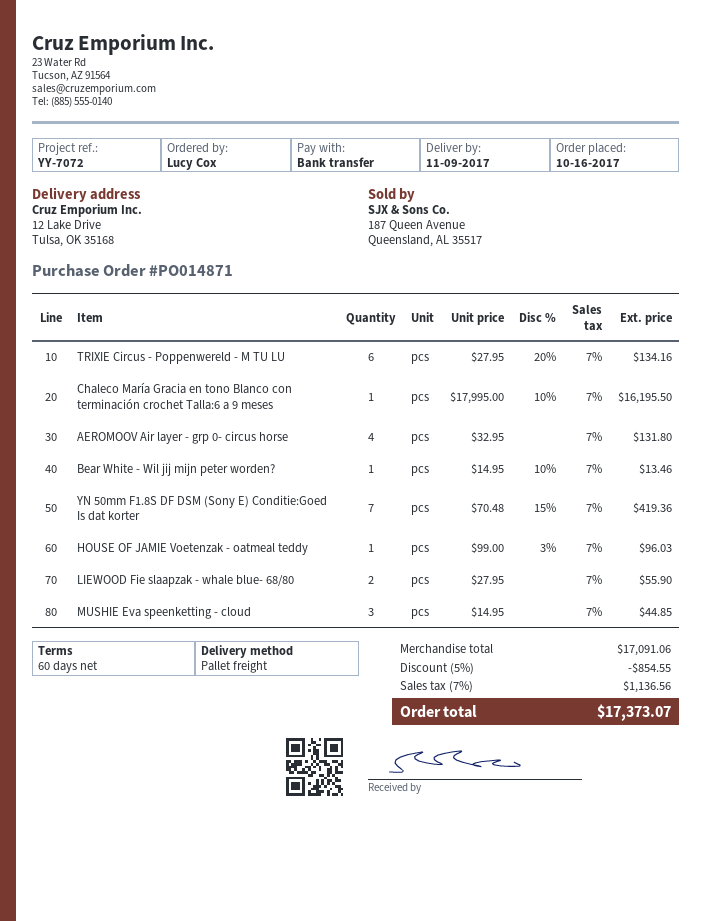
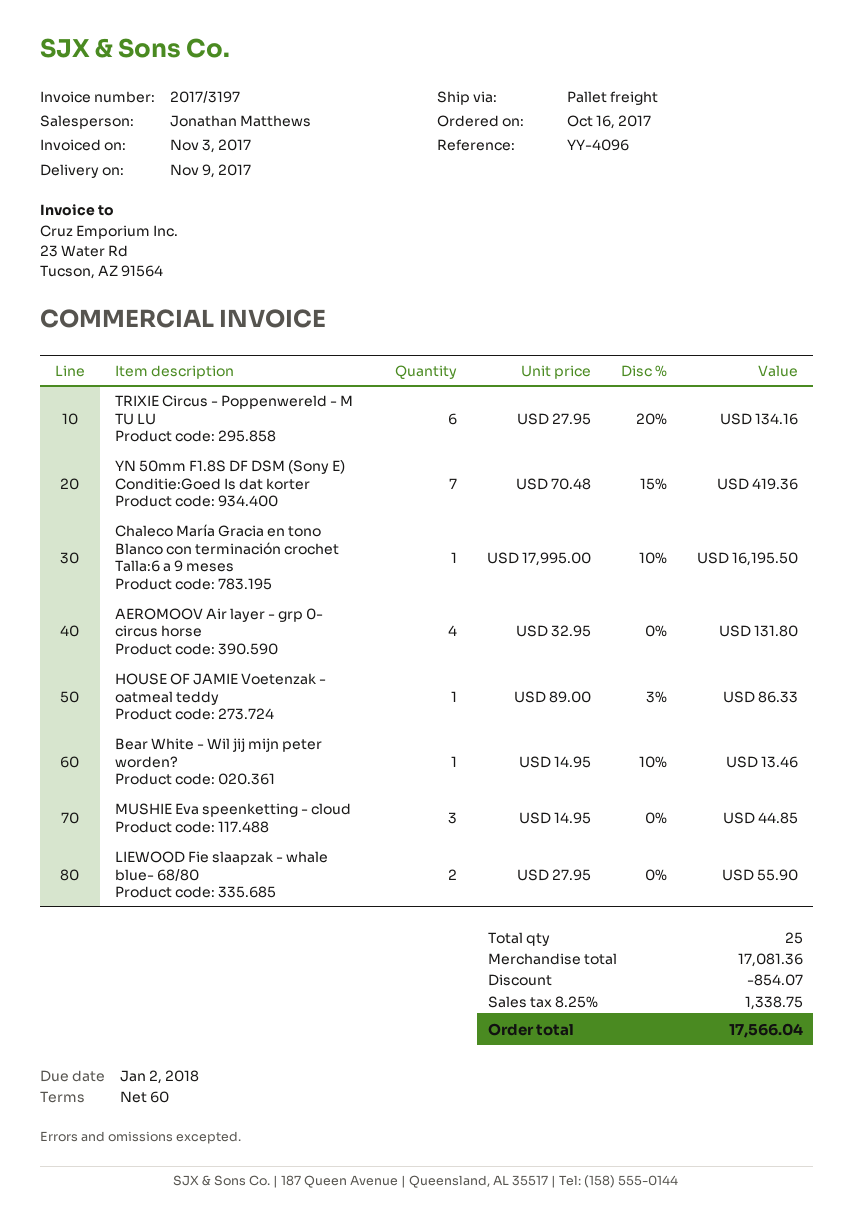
reference: YY-7072 -> YY-4096
HOUSE OF JAMIE Voetenzak - oatmeal teddy: 1 x 99.00 - 3% = 96.03 -> 1 x 89.00 - 3% = 86.33
subtotal: 17091.06 -> 17081.36
discount: 854.55 -> 854.07
tax: 7% = 1136.56 -> 8.25% = 1338.75
total: 17373.07 -> 17566.04

